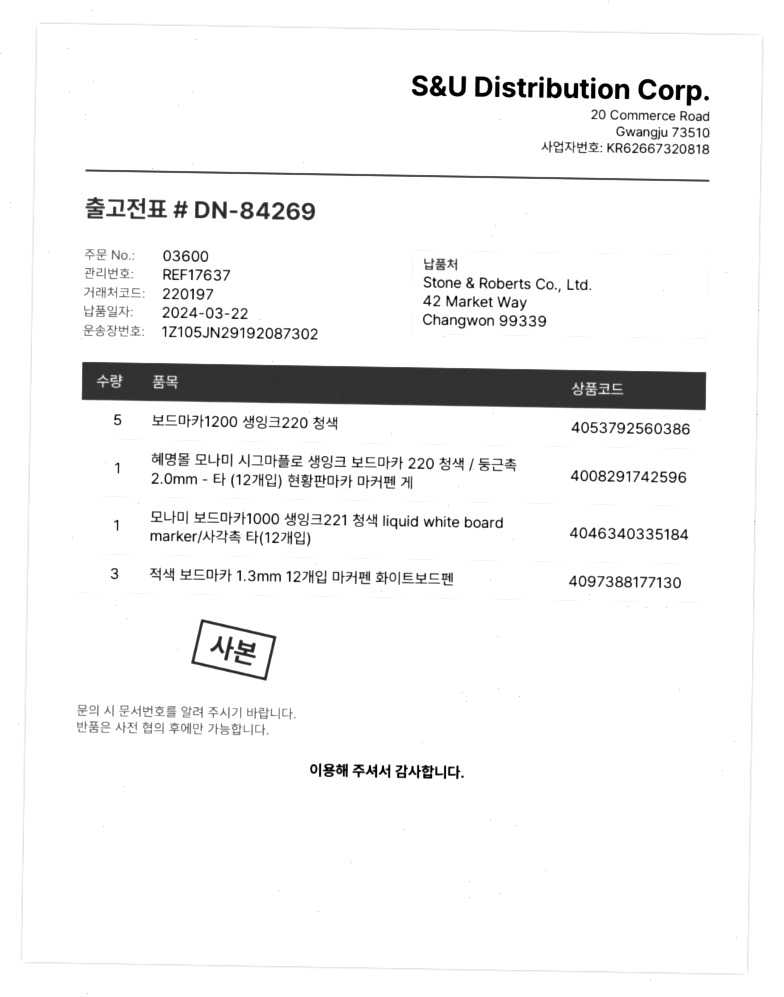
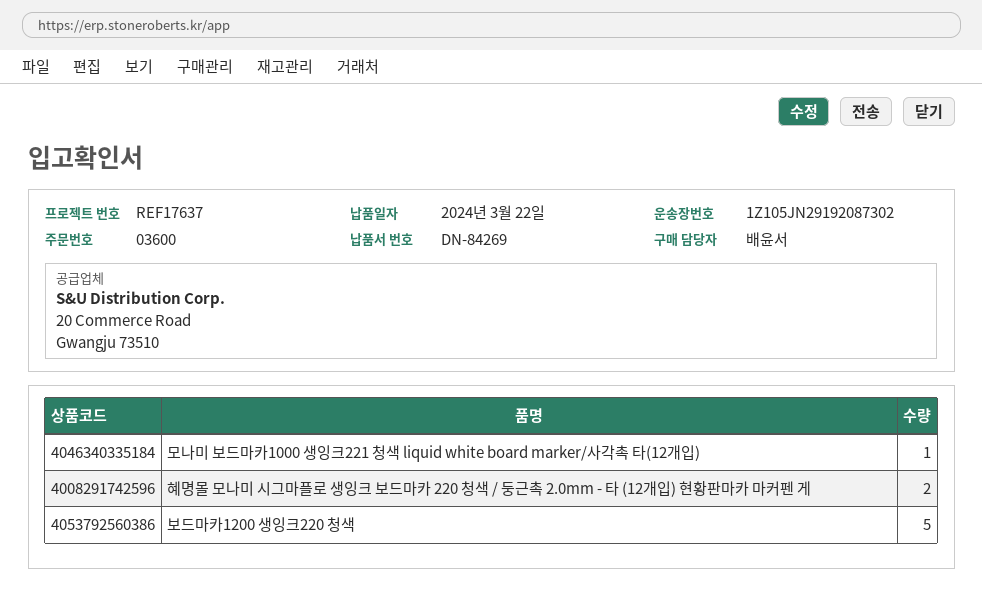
혜명몰 모나미 시그마플로 생잉크 보드마카 220 청색 / 둥근촉 2.0mm - 타 (12개입) 현황판마카 마커펜 게: 1 -> 2
적색 보드마카 1.3mm 12개입 마커펜 화이트보드펜: 3 -> none

